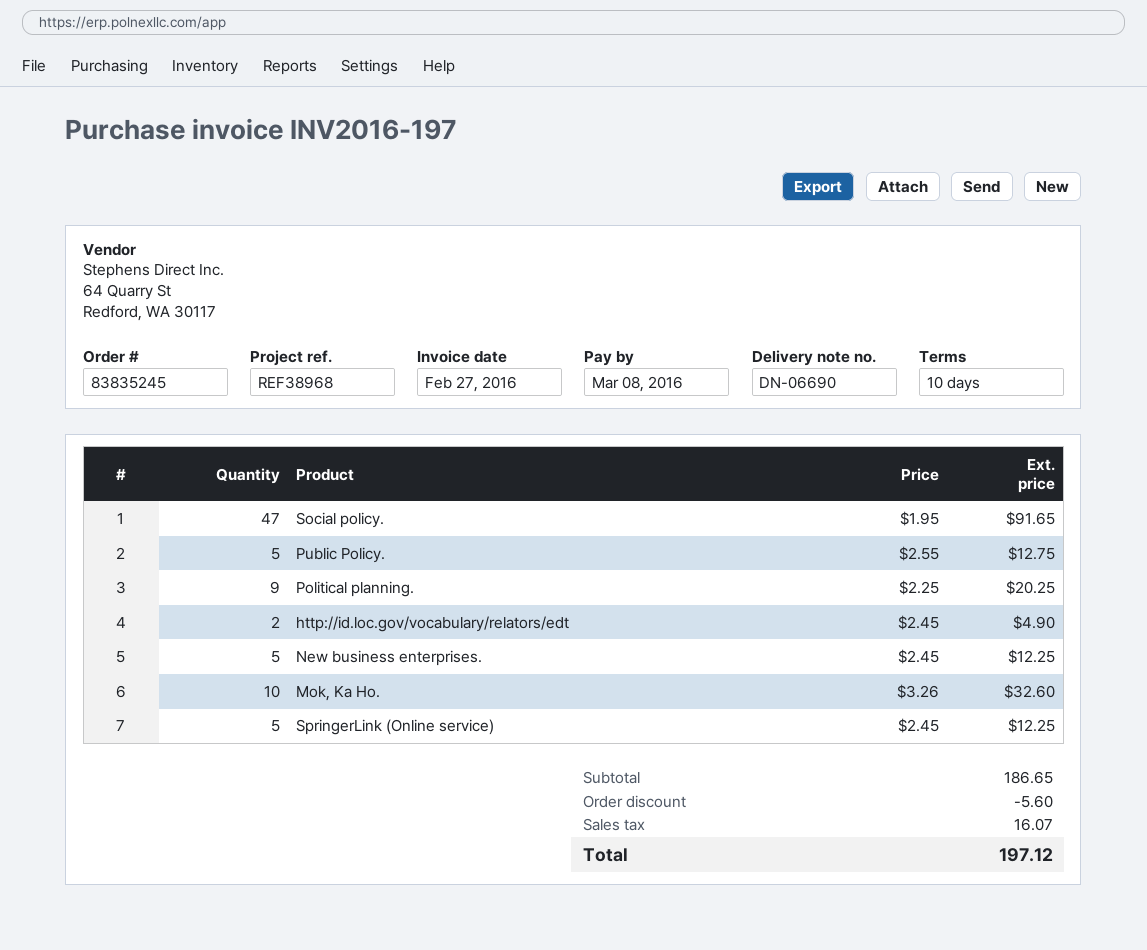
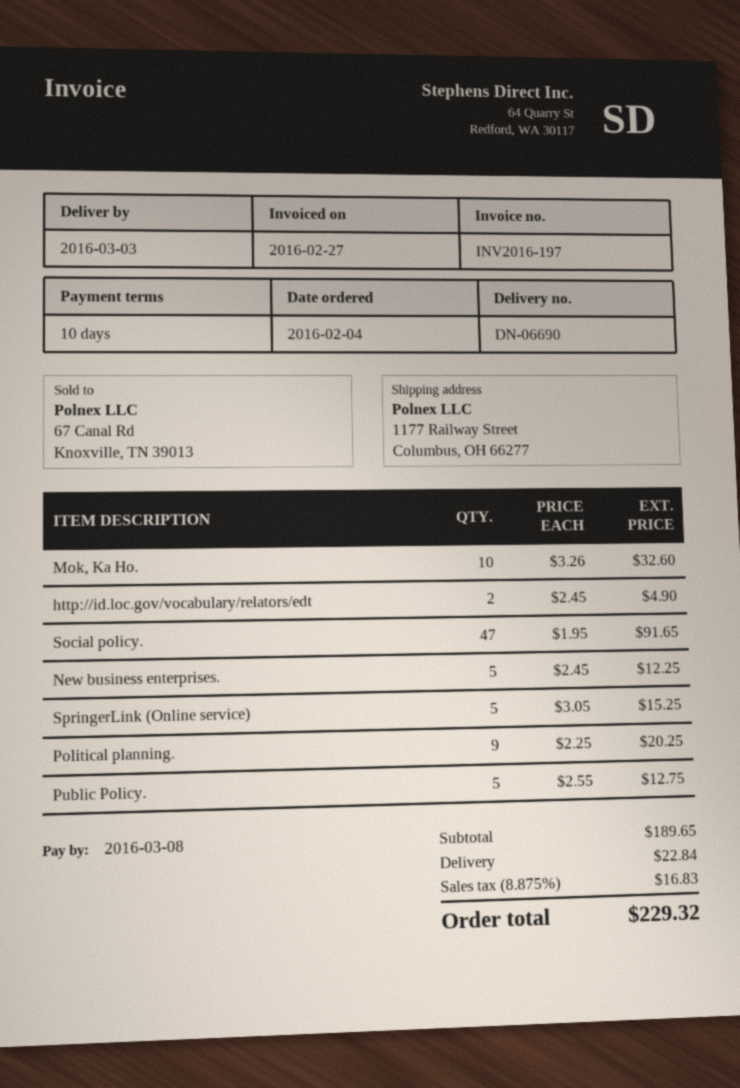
SpringerLink (Online service): 5 x 2.45 = 12.25 -> 5 x 3.05 = 15.25
subtotal: 186.65 -> 189.65
discount: 5.60 -> none
shipping: none -> 22.84
tax: 16.07 -> 16.83
total: 197.12 -> 229.32

